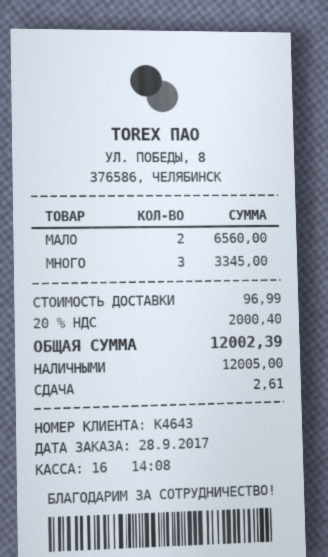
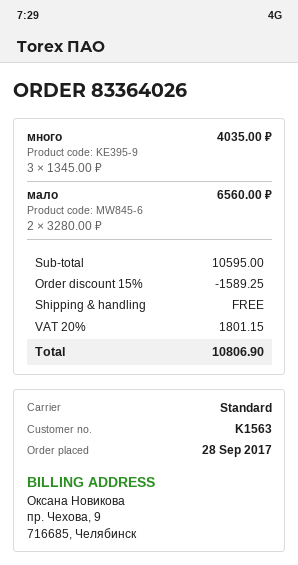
customer number: K4643 -> K1563
МНОГО: 3 for 3345.00 -> 3 for 4035.00
discount: none -> 15% = 1589.25
shipping: 96.99 -> 0.00
tax: 20% = 2000.40 -> 20% = 1801.15
total: 12002.39 -> 10806.90

